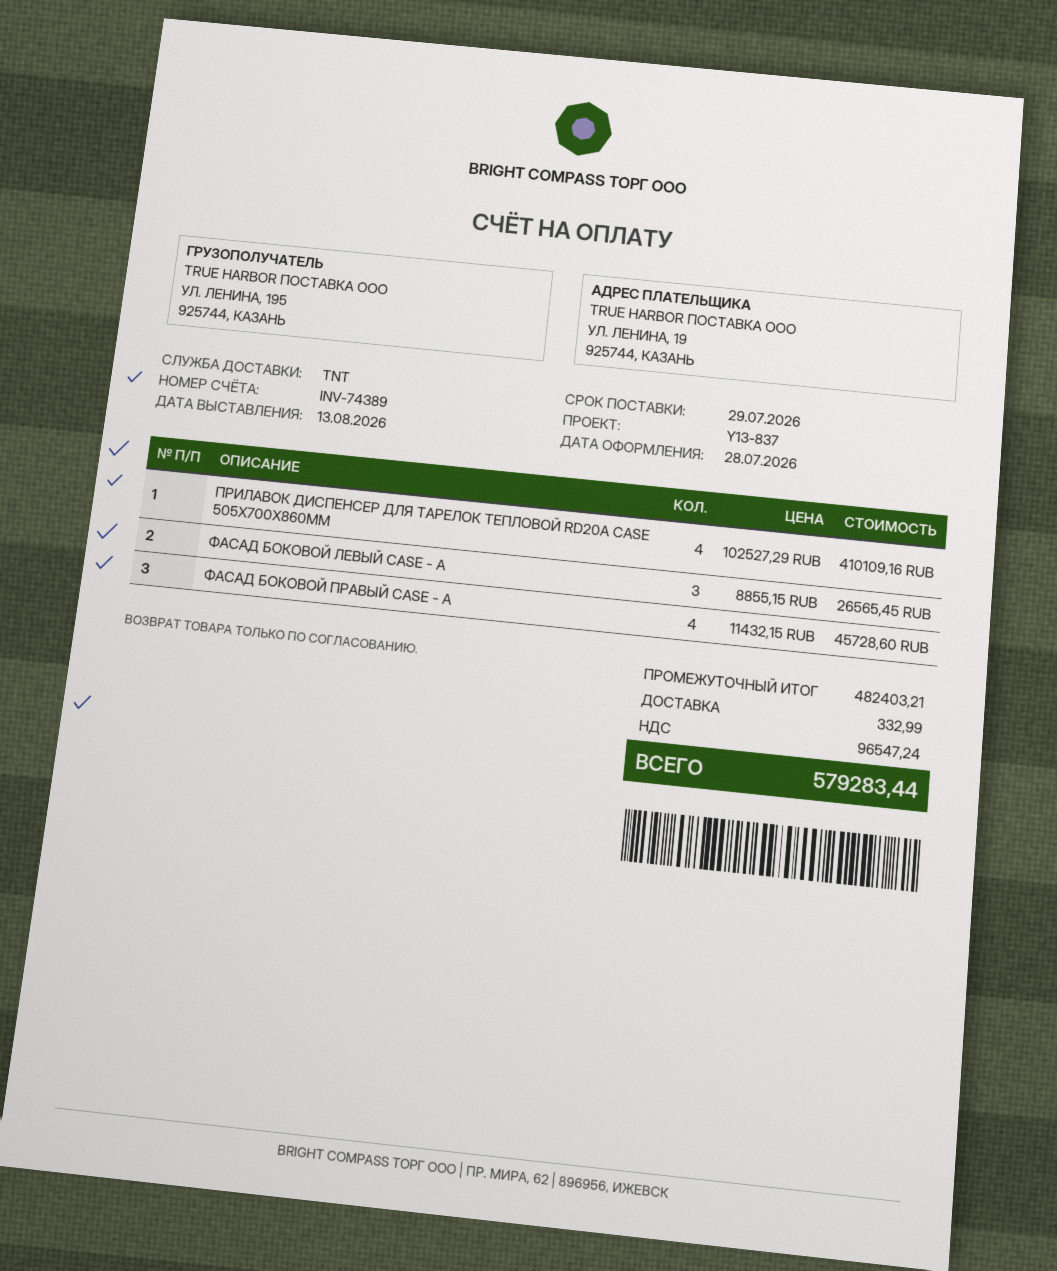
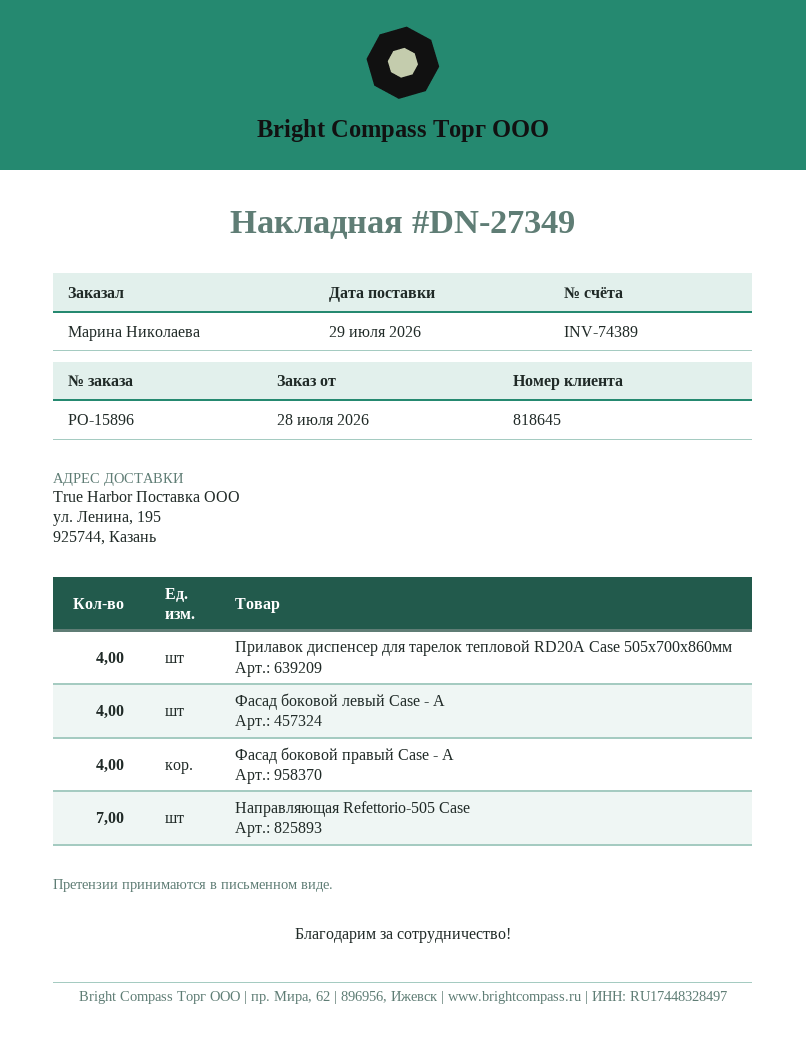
ФАСАД БОКОВОЙ ЛЕВЫЙ CASE - A: 3 -> 4
Направляющая Refettorio-505 Case: none -> 7

